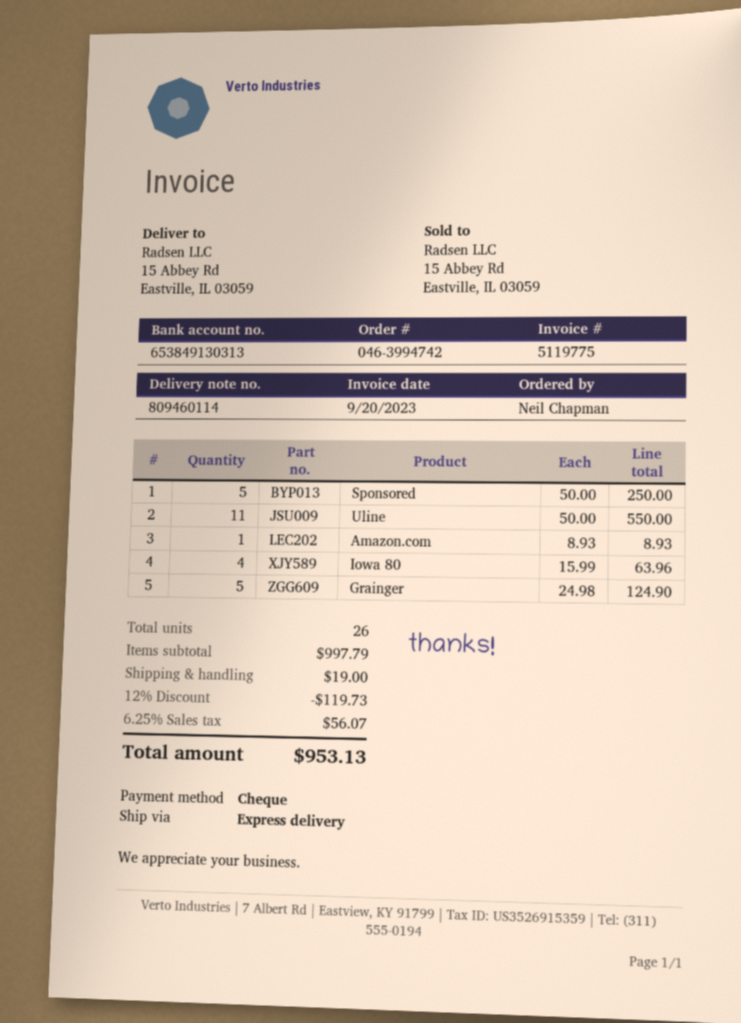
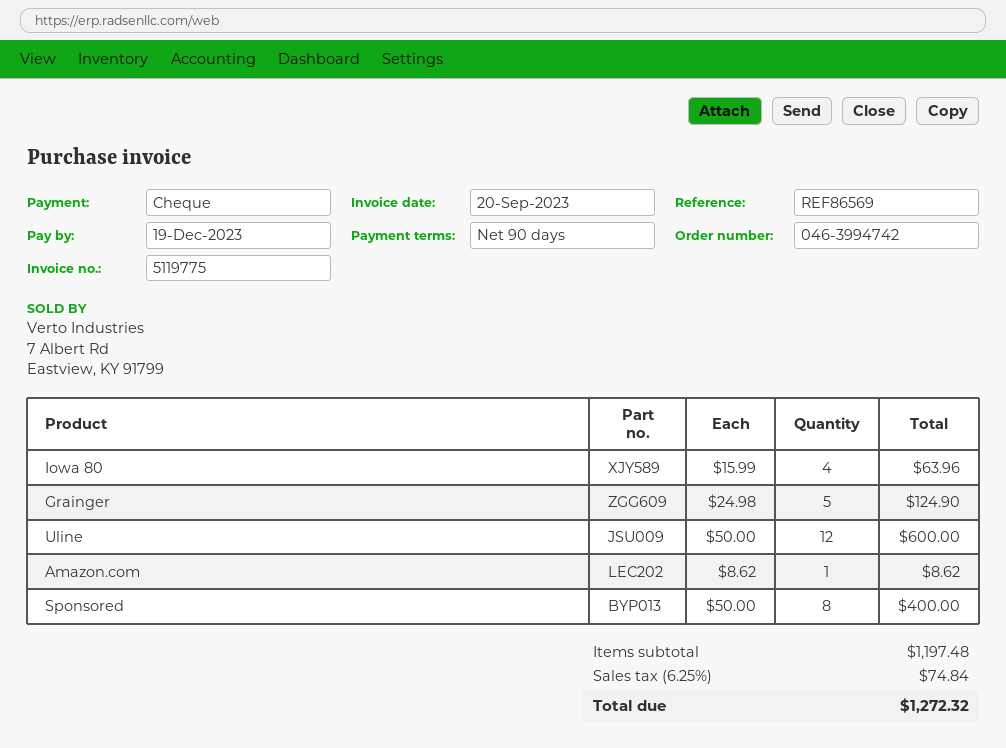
Sponsored: 5 x 50.00 = 250.00 -> 8 x 50.00 = 400.00
Uline: 11 x 50.00 = 550.00 -> 12 x 50.00 = 600.00
Amazon.com: 1 x 8.93 = 8.93 -> 1 x 8.62 = 8.62
subtotal: 997.79 -> 1197.48
discount: 12% = 119.73 -> none
shipping: 19.00 -> none
tax: 6.25% = 56.07 -> 6.25% = 74.84
total: 953.13 -> 1272.32

